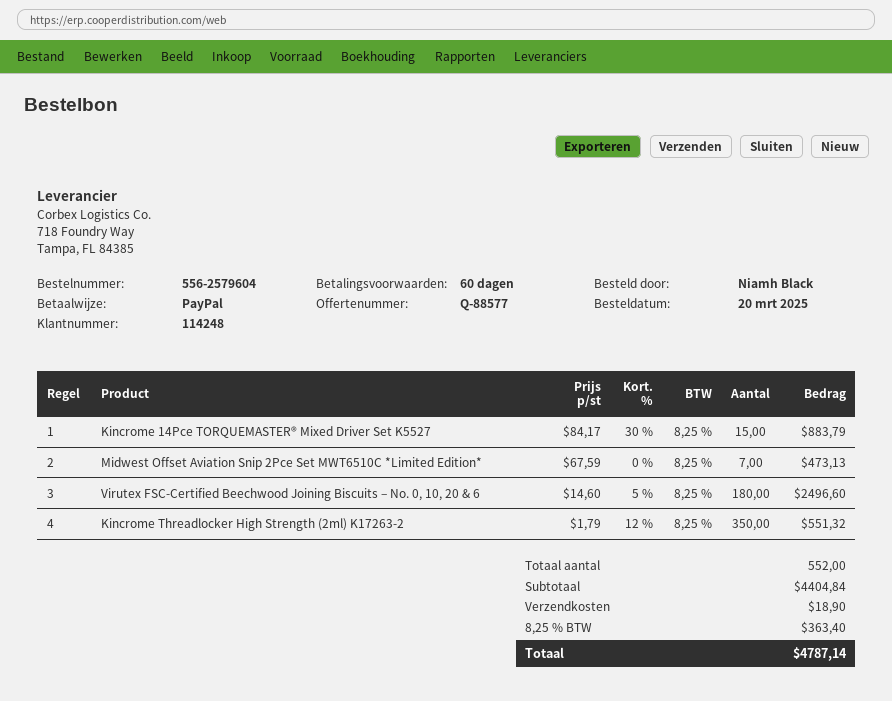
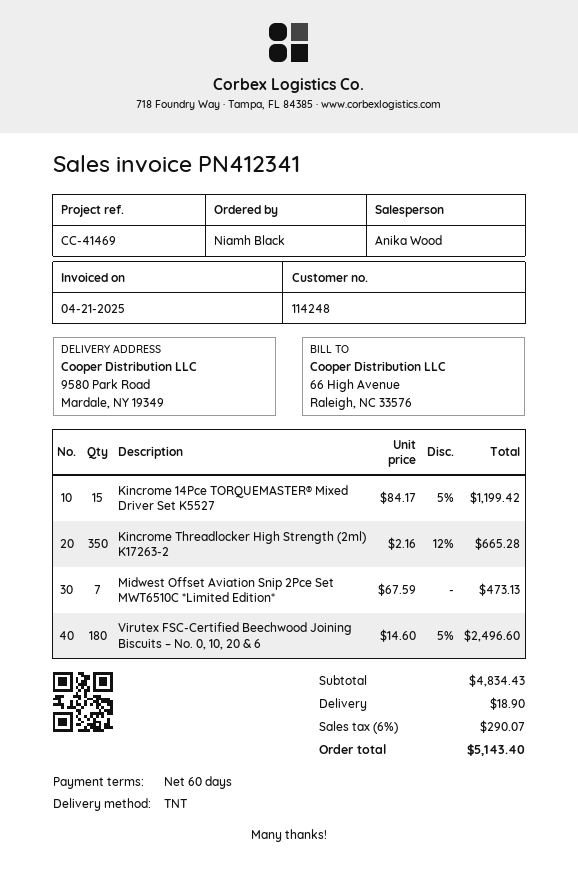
Kincrome 14Pce TORQUEMASTER® Mixed Driver Set K5527: 15 x 84.17 - 30% = 883.79 -> 15 x 84.17 - 5% = 1199.42
Kincrome Threadlocker High Strength (2ml) K17263-2: 350 x 1.79 - 12% = 551.32 -> 350 x 2.16 - 12% = 665.28
subtotal: 4404.84 -> 4834.43
tax: 8.25% = 363.40 -> 6% = 290.07
total: 4787.14 -> 5143.40

